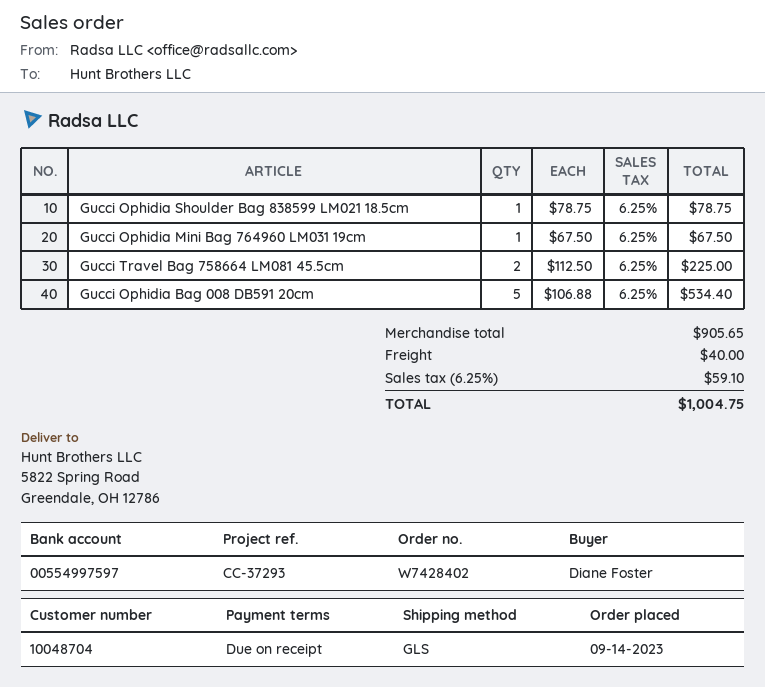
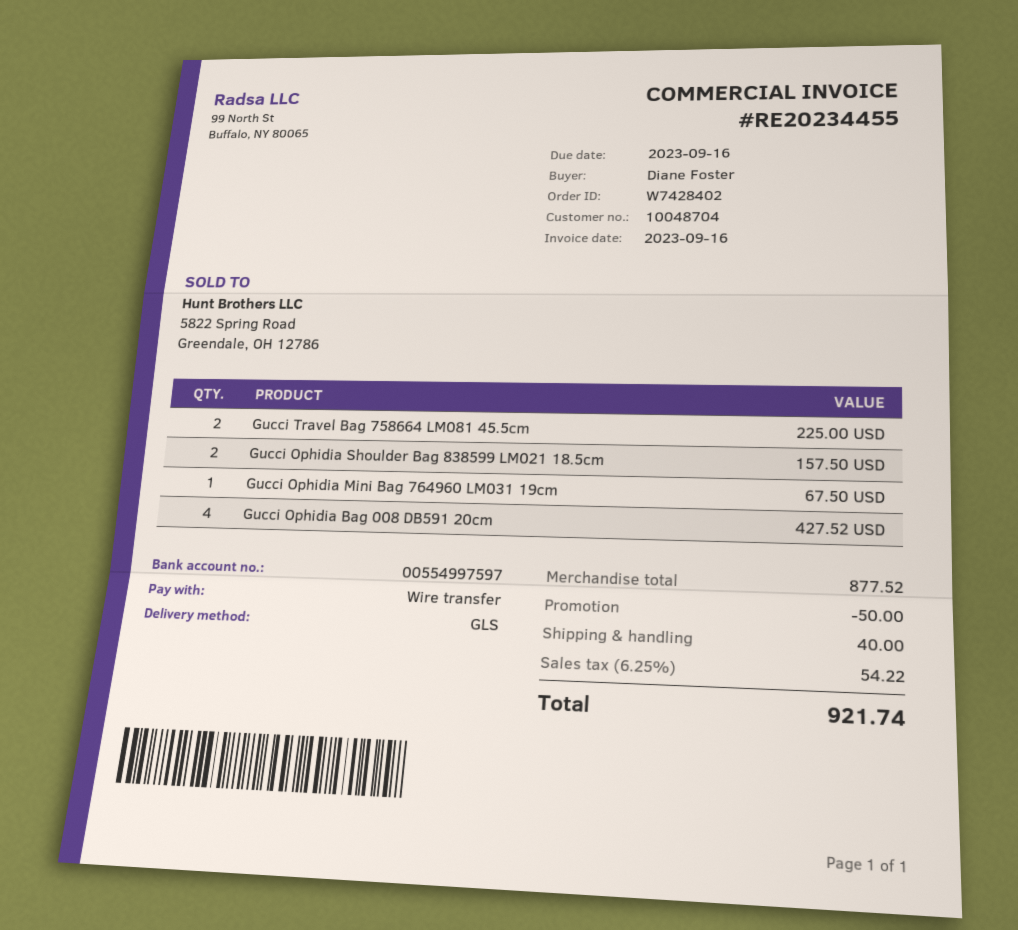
Gucci Ophidia Shoulder Bag 838599 LM021 18.5cm: 1 for 78.75 -> 2 for 157.50
Gucci Ophidia Bag 008 DB591 20cm: 5 for 534.40 -> 4 for 427.52
subtotal: 905.65 -> 877.52
discount: none -> 50.00
tax: 6.25% = 59.10 -> 6.25% = 54.22
total: 1004.75 -> 921.74

